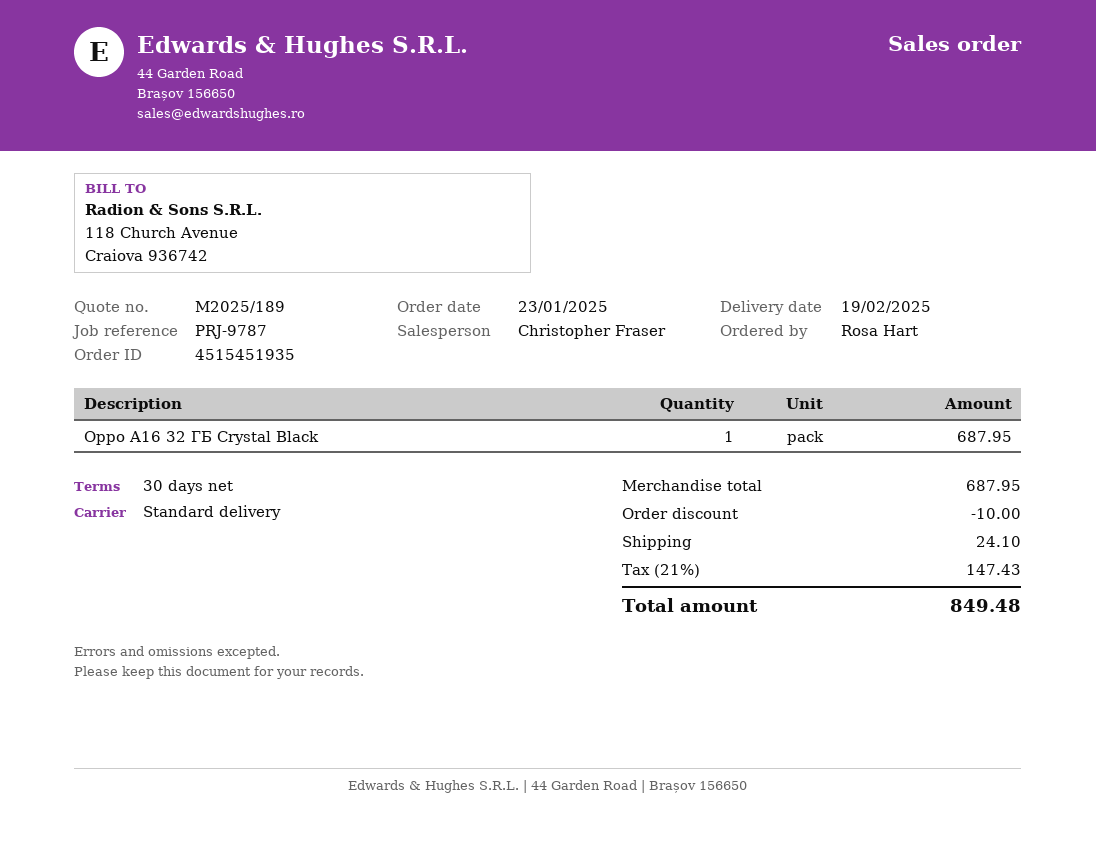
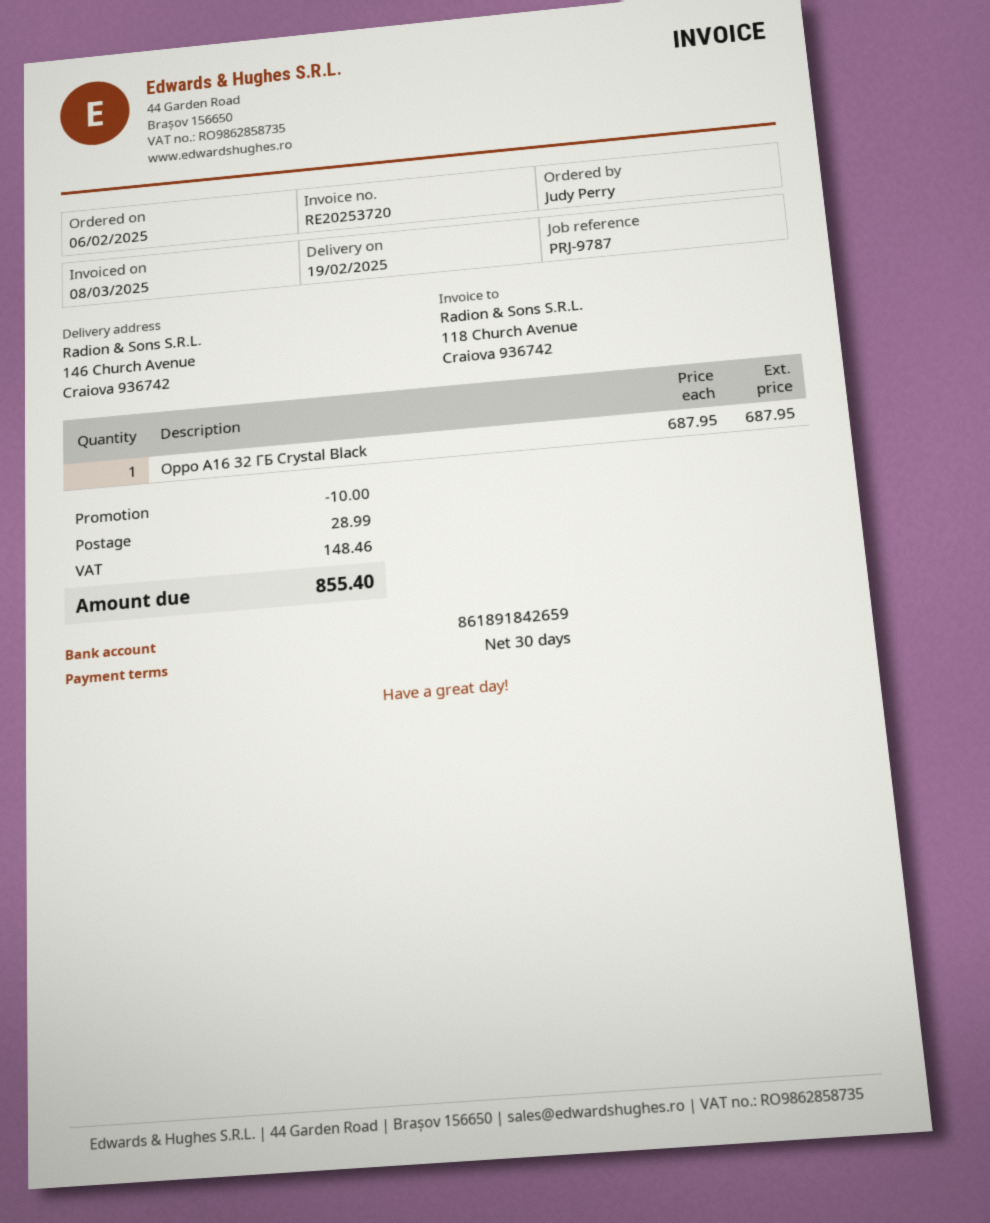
order date: 2025-01-23 -> 2025-02-06
ordered by: Rosa Hart -> Judy Perry
shipping: 24.10 -> 28.99
tax: 147.43 -> 148.46
total: 849.48 -> 855.40

